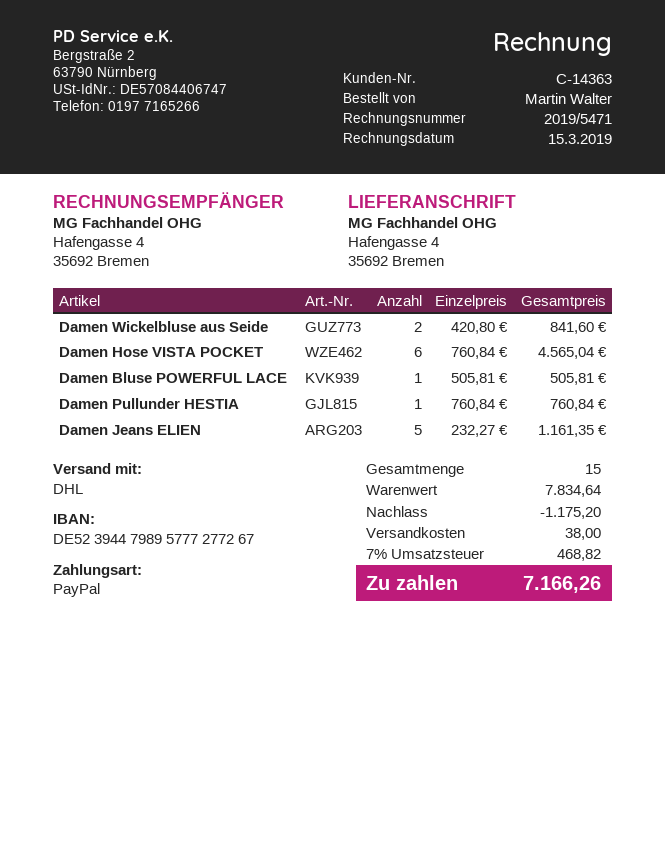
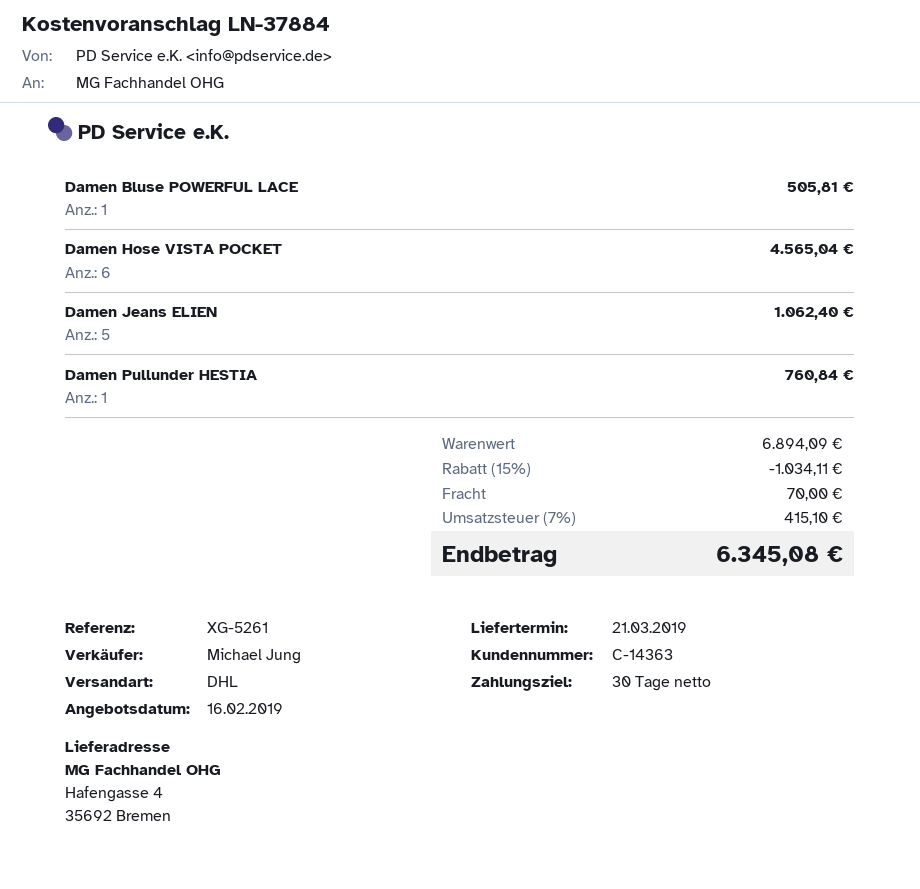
Damen Wickelbluse aus Seide: 2 for 841.60 -> none
Damen Jeans ELIEN: 5 for 1161.35 -> 5 for 1062.40
subtotal: 7834.64 -> 6894.09
discount: 1175.20 -> 1034.11
shipping: 38.00 -> 70.00
tax: 7% = 468.82 -> 7% = 415.10
total: 7166.26 -> 6345.08

